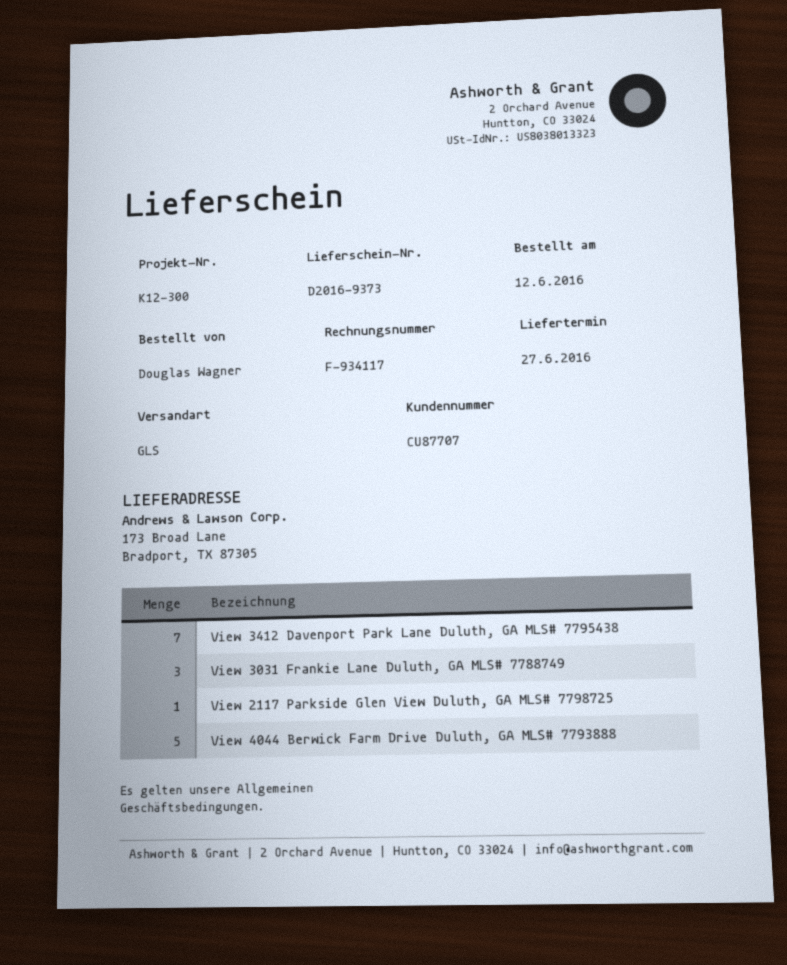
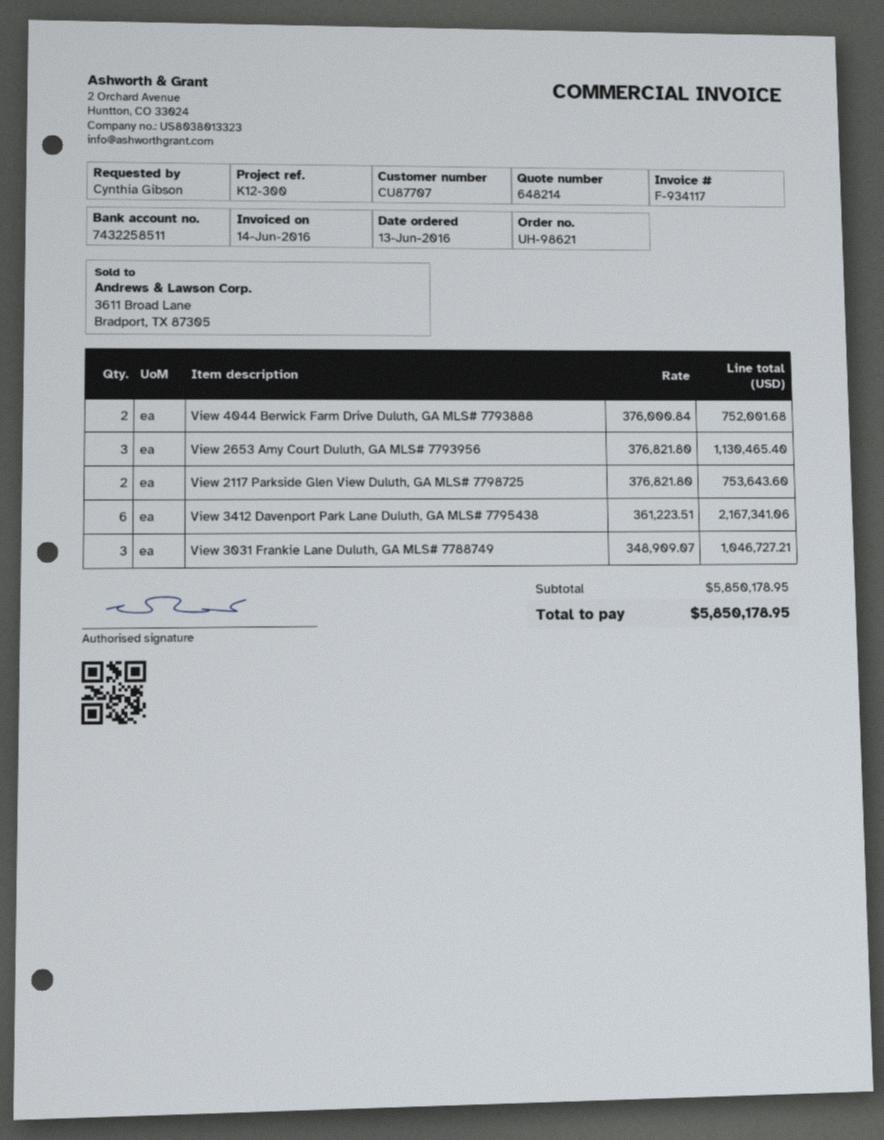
order date: 2016-06-12 -> 2016-06-13
ordered by: Douglas Wagner -> Cynthia Gibson
View 3412 Davenport Park Lane Duluth, GA MLS# 7795438: 7 -> 6
View 2117 Parkside Glen View Duluth, GA MLS# 7798725: 1 -> 2
View 4044 Berwick Farm Drive Duluth, GA MLS# 7793888: 5 -> 2
View 2653 Amy Court Duluth, GA MLS# 7793956: none -> 3

